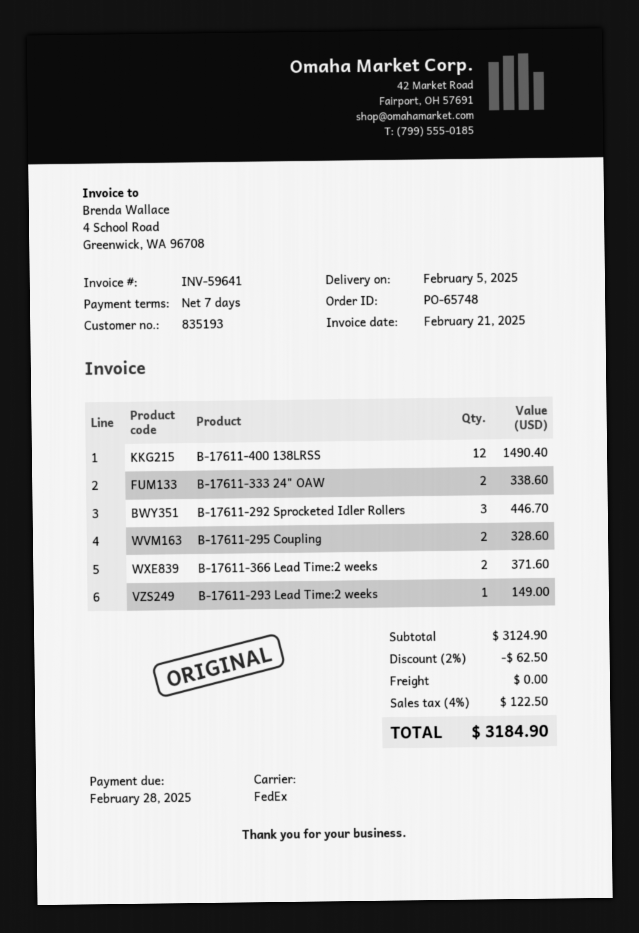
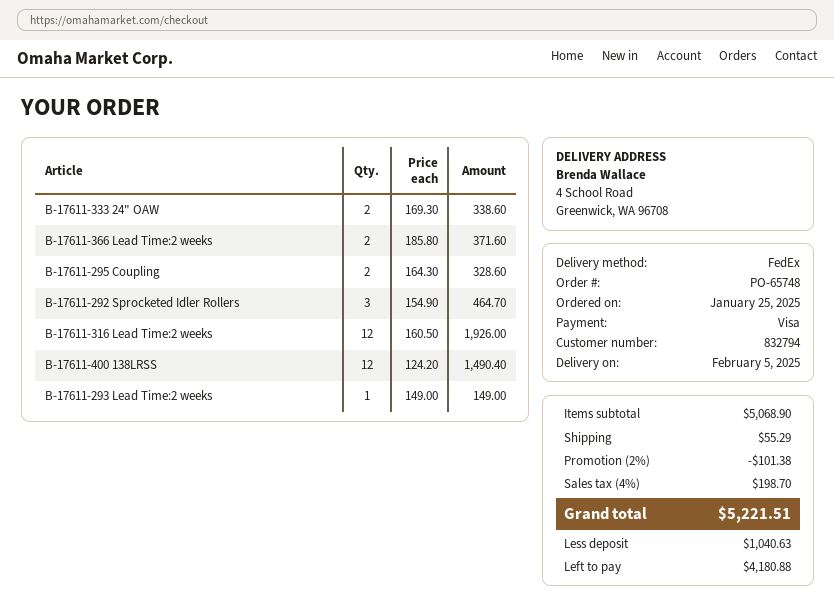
customer number: 835193 -> 832794
B-17611-292 Sprocketed Idler Rollers: 3 for 446.70 -> 3 for 464.70
B-17611-316 Lead Time:2 weeks: none -> 12 for 1926.00
subtotal: 3124.90 -> 5068.90
discount: 2% = 62.50 -> 2% = 101.38
shipping: 0.00 -> 55.29
tax: 4% = 122.50 -> 4% = 198.70
total: 3184.90 -> 5221.51

